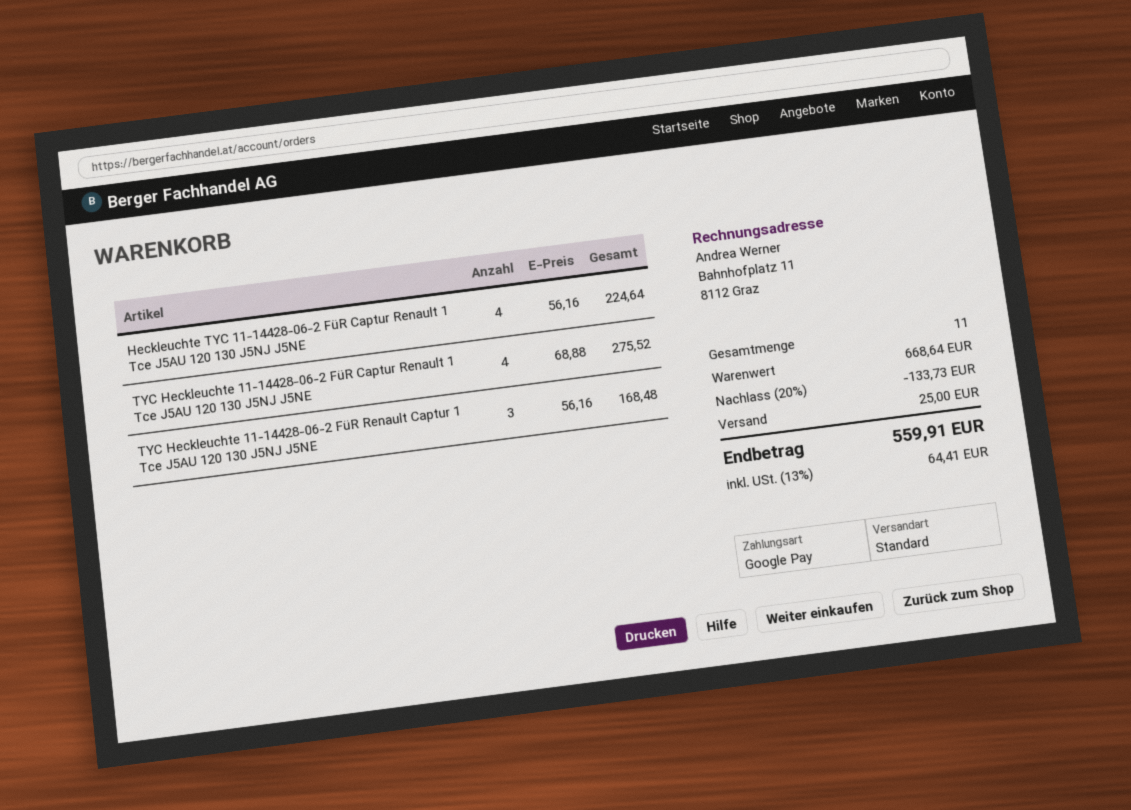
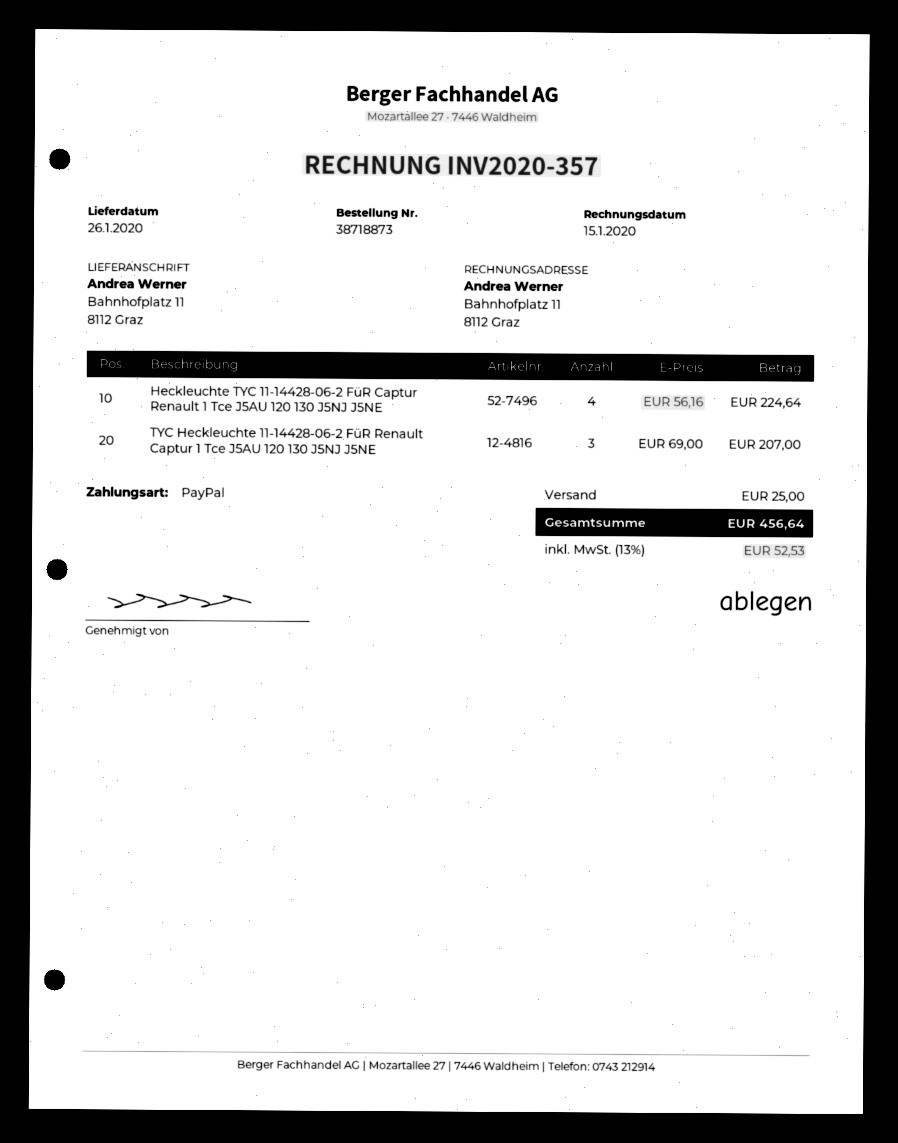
payment method: Google Pay -> PayPal
TYC Heckleuchte 11-14428-06-2 FüR Captur Renault 1 Tce J5AU 120 130 J5NJ J5NE: 4 x 68.88 = 275.52 -> none
TYC Heckleuchte 11-14428-06-2 FüR Renault Captur 1 Tce J5AU 120 130 J5NJ J5NE: 3 x 56.16 = 168.48 -> 3 x 69.00 = 207.00
discount: 20% = 133.73 -> none
tax: 13% = 64.41 -> 13% = 52.53
total: 559.91 -> 456.64

